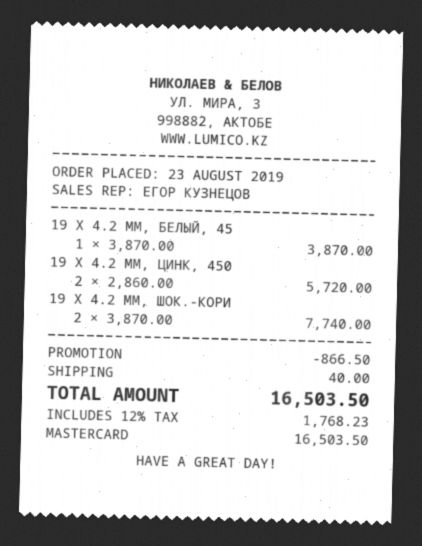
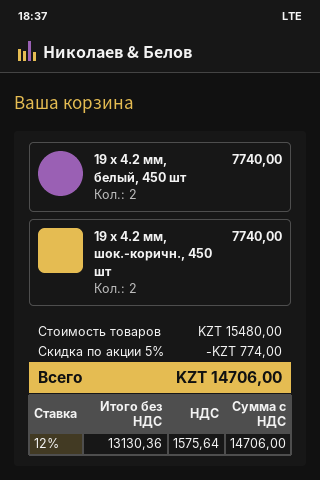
19 Х 4.2 ММ, БЕЛЫЙ, 45: 1 for 3870.00 -> 2 for 7740.00
19 Х 4.2 ММ, ЦИНК, 450: 2 for 5720.00 -> none
discount: 866.50 -> 774.00
shipping: 40.00 -> none
tax: 12% = 1768.23 -> 12% = 1575.64
total: 16503.50 -> 14706.00

